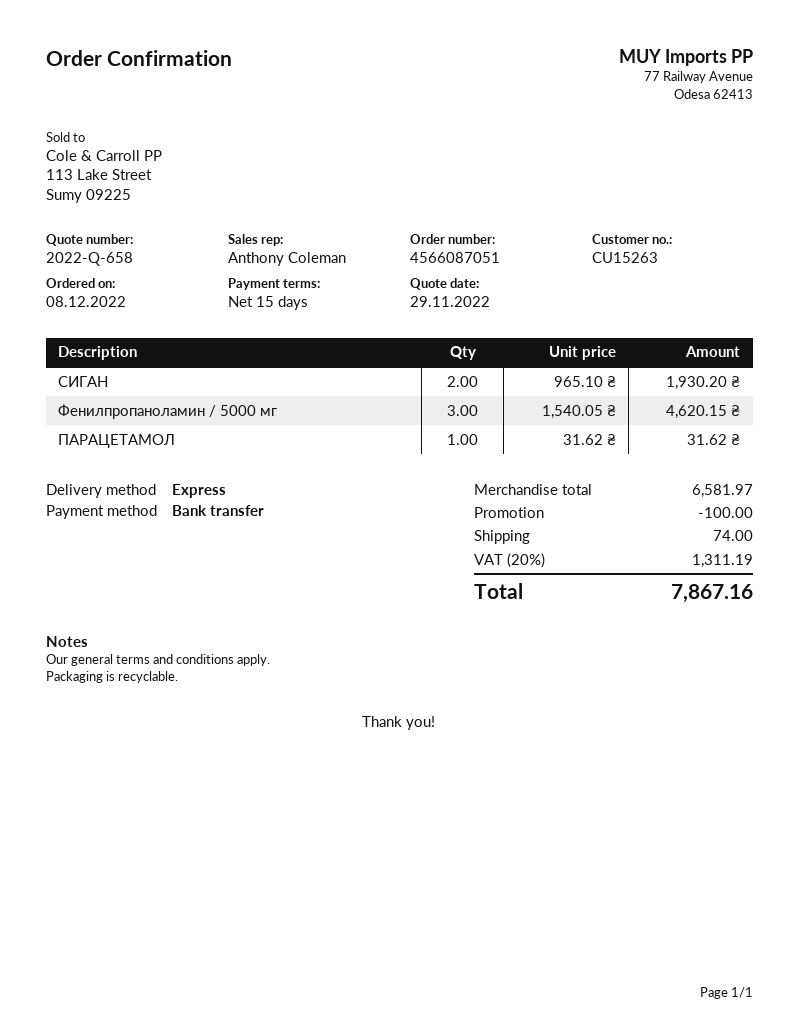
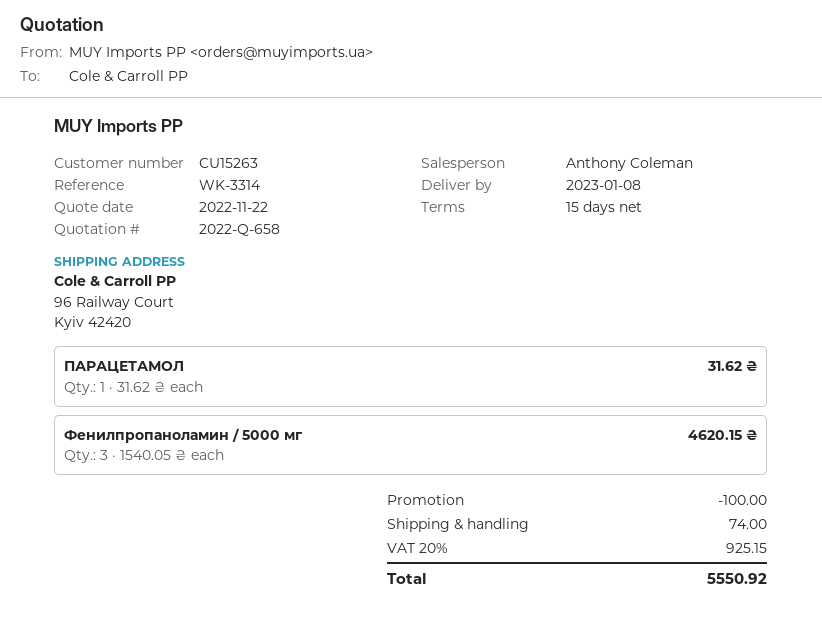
quote date: 2022-11-29 -> 2022-11-22
СИГАН: 2 x 965.10 = 1930.20 -> none
tax: 20% = 1311.19 -> 20% = 925.15
total: 7867.16 -> 5550.92

